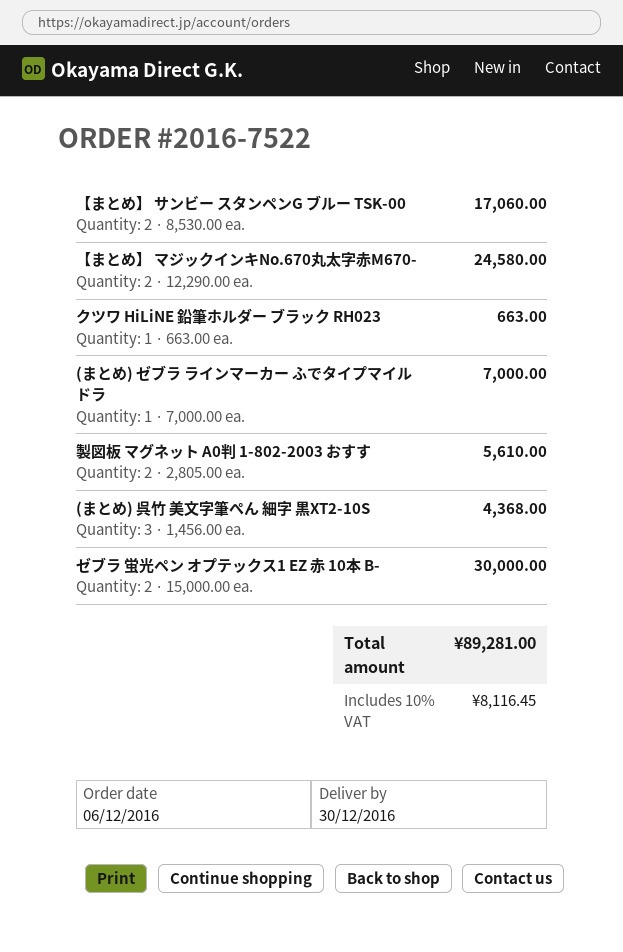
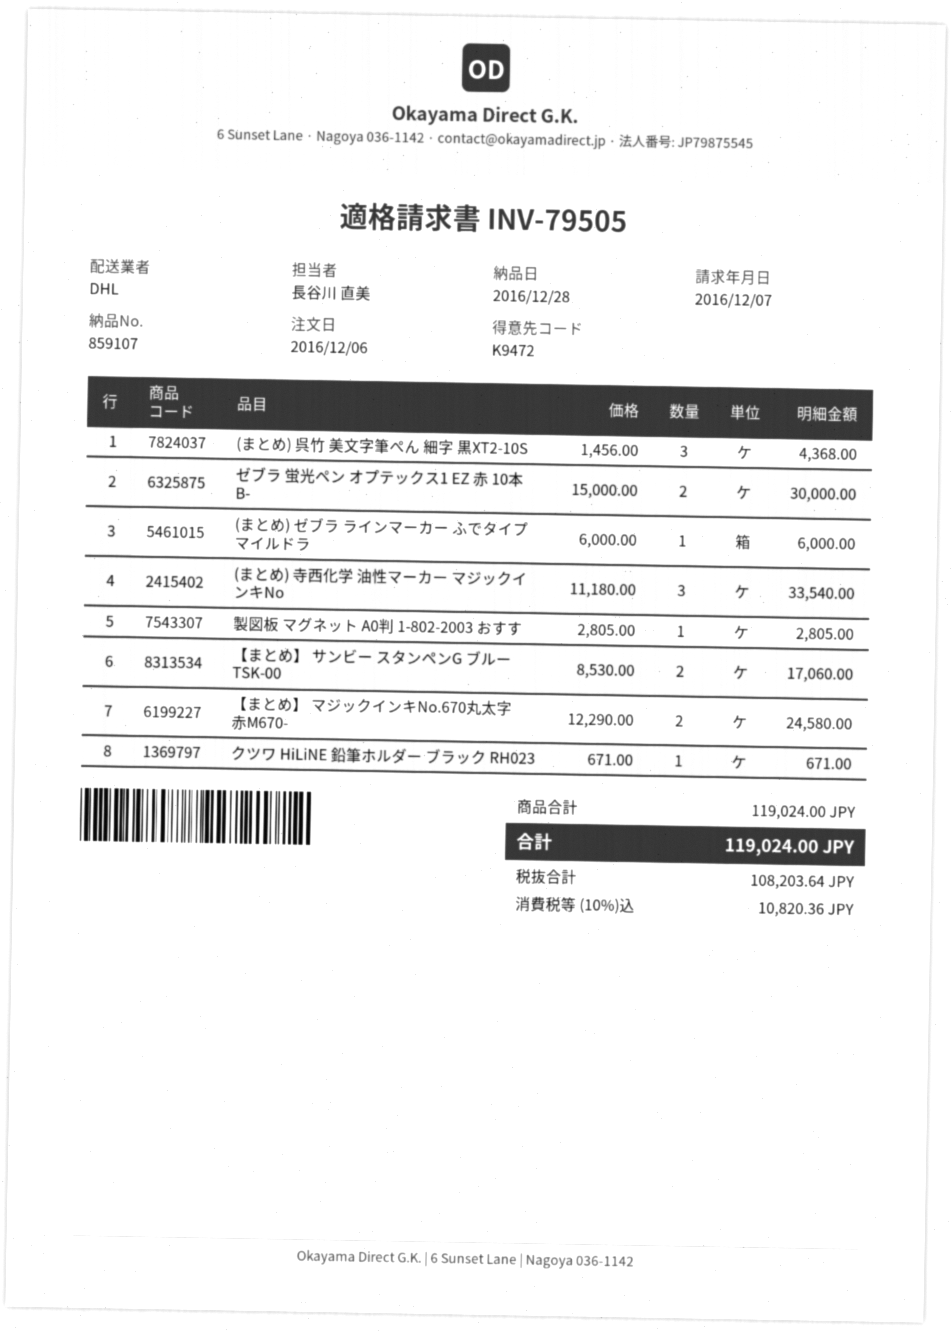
delivery date: 2016-12-30 -> 2016-12-28
クツワ HiLiNE 鉛筆ホルダー ブラック RH023: 1 x 663.00 = 663.00 -> 1 x 671.00 = 671.00
(まとめ) ゼブラ ラインマーカー ふでタイプマイルドラ: 1 x 7000.00 = 7000.00 -> 1 x 6000.00 = 6000.00
製図板 マグネット A0判 1-802-2003 おすす: 2 x 2805.00 = 5610.00 -> 1 x 2805.00 = 2805.00
(まとめ) 寺西化学 油性マーカー マジックインキNo: none -> 3 x 11180.00 = 33540.00
tax: 10% = 8116.45 -> 10% = 10820.36
total: 89281.00 -> 119024.00

